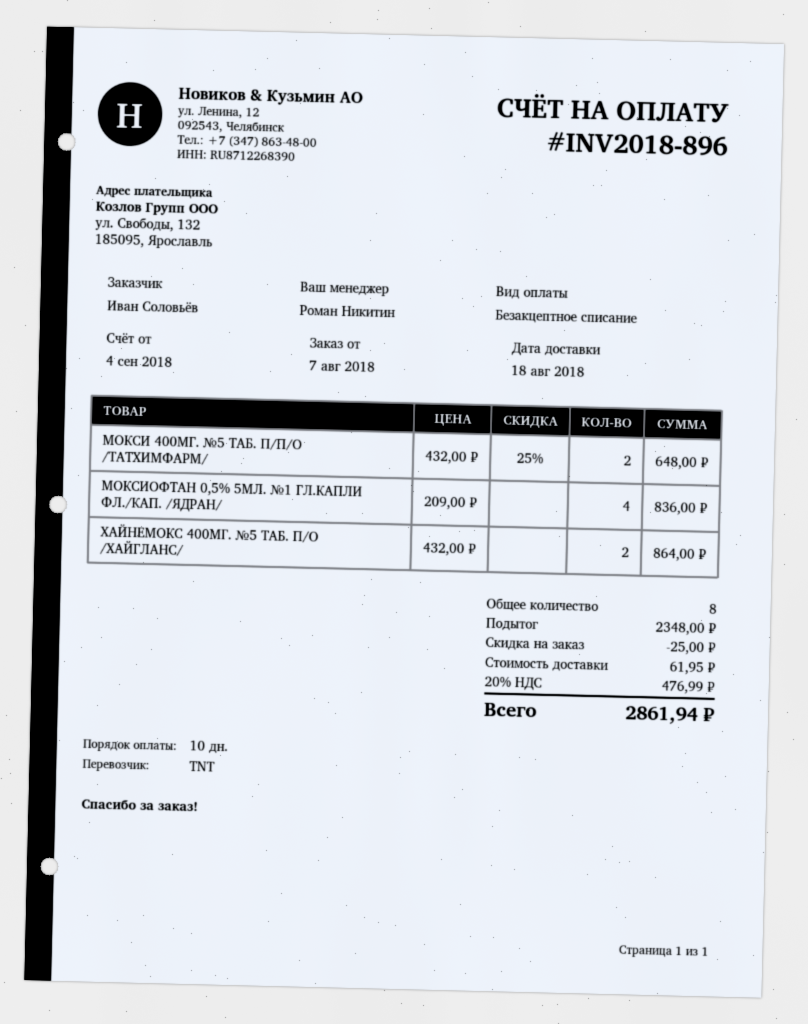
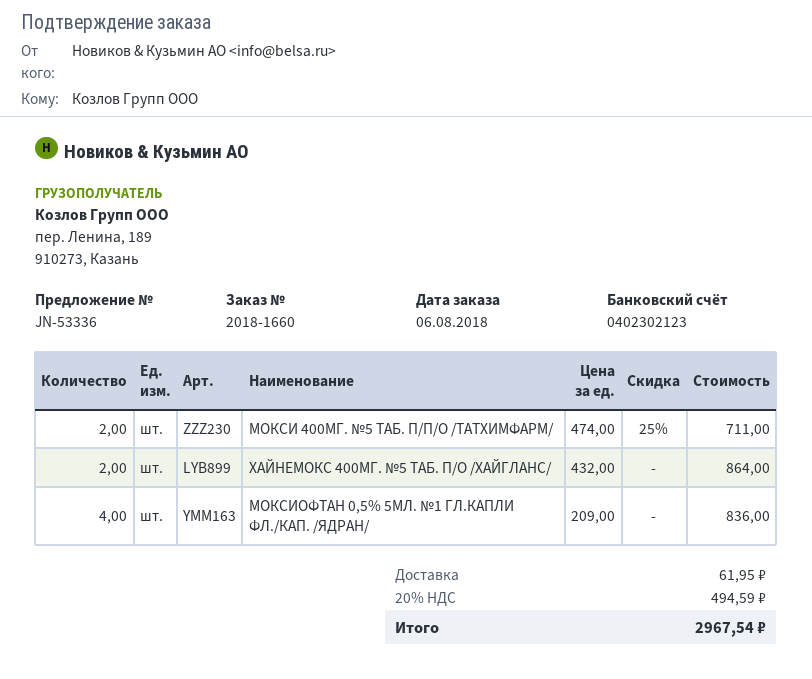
order date: 2018-08-07 -> 2018-08-06
МОКСИ 400МГ. №5 ТАБ. П/П/О /ТАТХИМФАРМ/: 2 x 432.00 - 25% = 648.00 -> 2 x 474.00 - 25% = 711.00
discount: 25.00 -> none
tax: 20% = 476.99 -> 20% = 494.59
total: 2861.94 -> 2967.54

